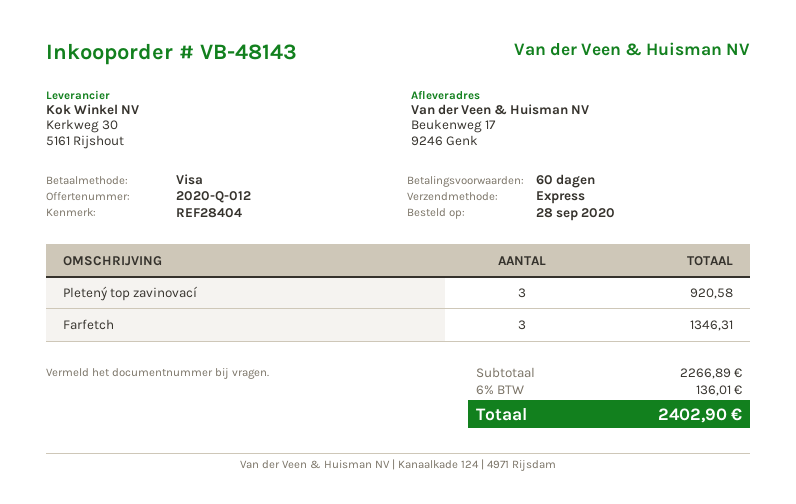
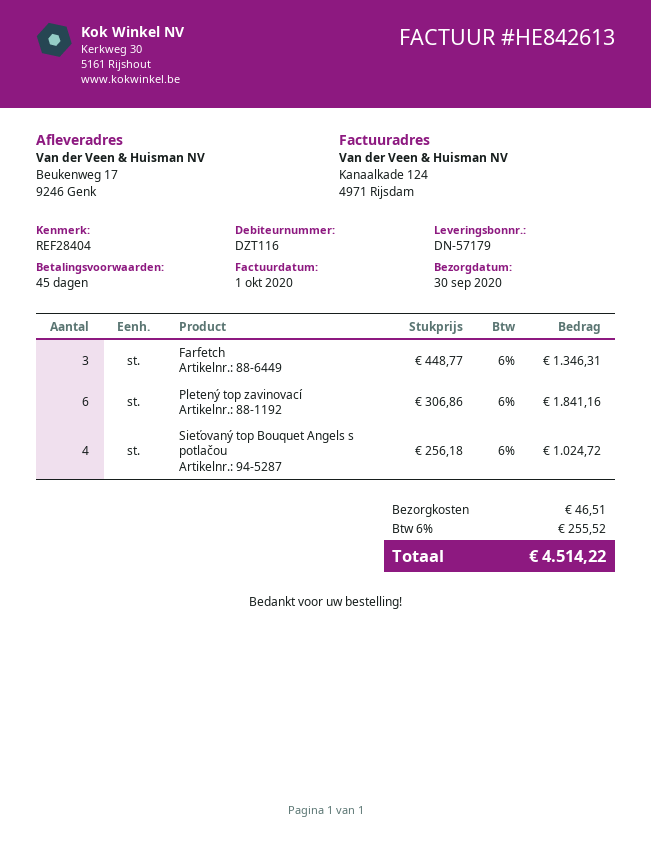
payment terms: 60 days -> 45 days
Pletený top zavinovací: 3 for 920.58 -> 6 for 1841.16
Sieťovaný top Bouquet Angels s potlačou: none -> 4 for 1024.72
shipping: none -> 46.51
tax: 6% = 136.01 -> 6% = 255.52
total: 2402.90 -> 4514.22

